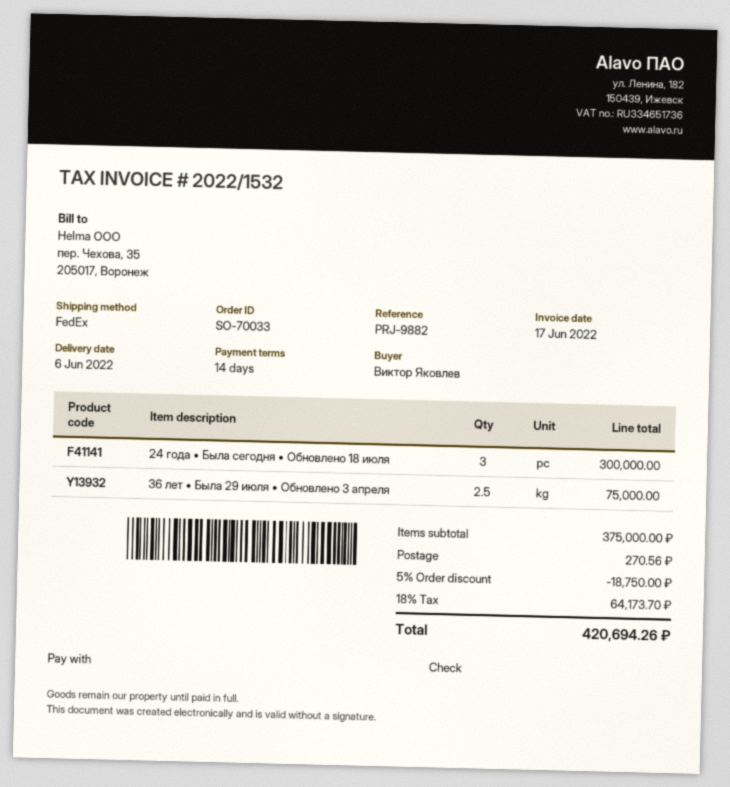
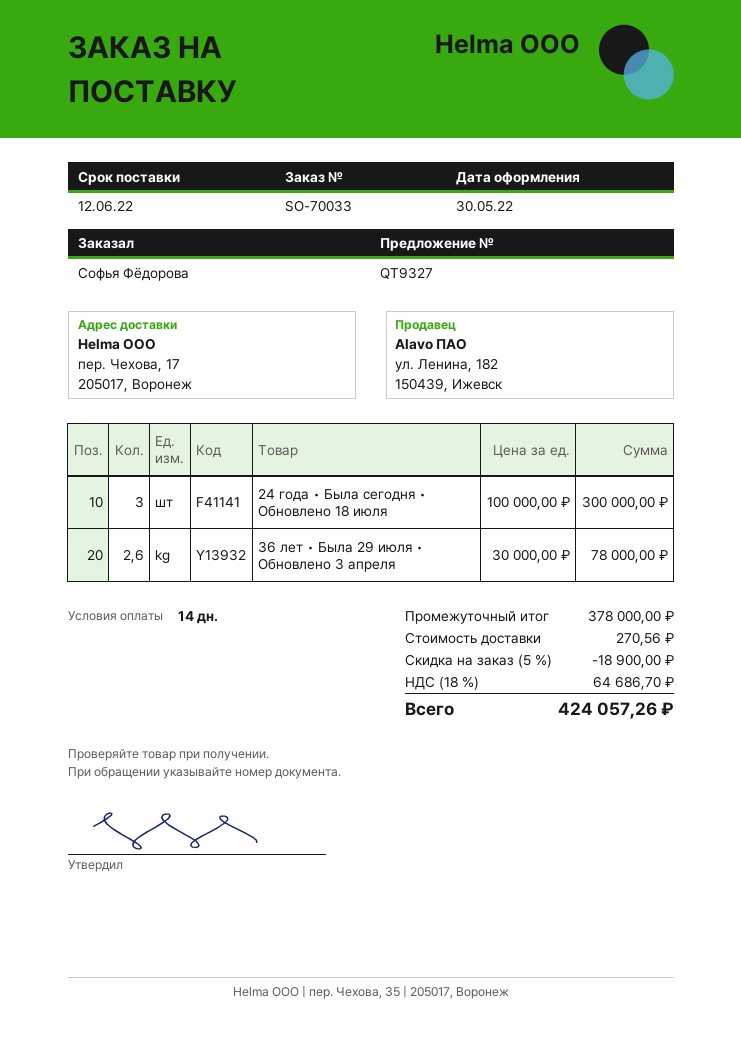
delivery date: 2022-06-06 -> 2022-06-12
ordered by: Виктор Яковлев -> Софья Фёдорова
36 лет • Была 29 июля • Обновлено 3 апреля: 2.5 for 75000.00 -> 2.6 for 78000.00
subtotal: 375000.00 -> 378000.00
discount: 5% = 18750.00 -> 5% = 18900.00
tax: 18% = 64173.70 -> 18% = 64686.70
total: 420694.26 -> 424057.26

